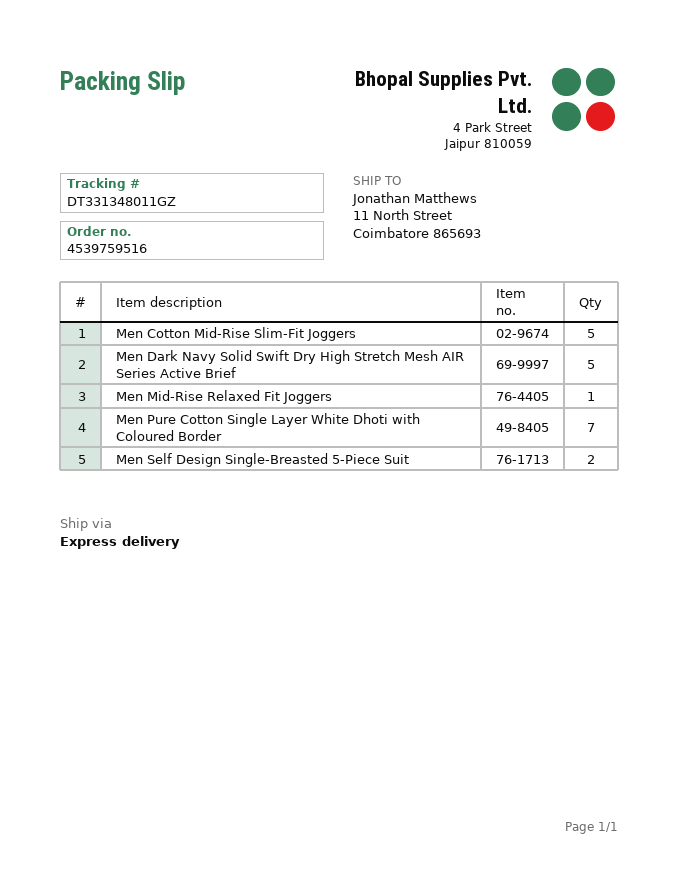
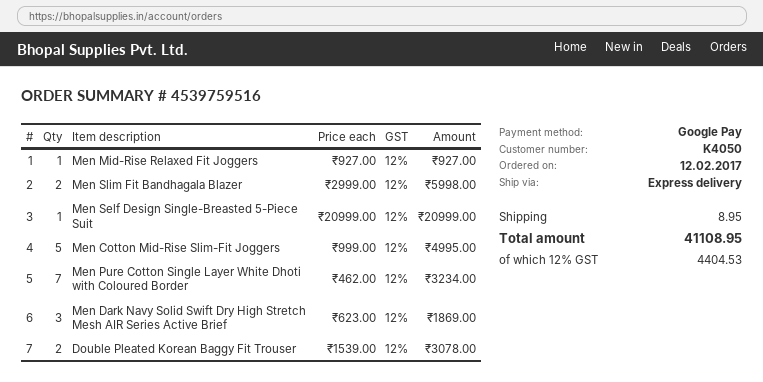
Men Dark Navy Solid Swift Dry High Stretch Mesh AIR Series Active Brief: 5 -> 3
Men Self Design Single-Breasted 5-Piece Suit: 2 -> 1
Men Slim Fit Bandhagala Blazer: none -> 2
Double Pleated Korean Baggy Fit Trouser: none -> 2

